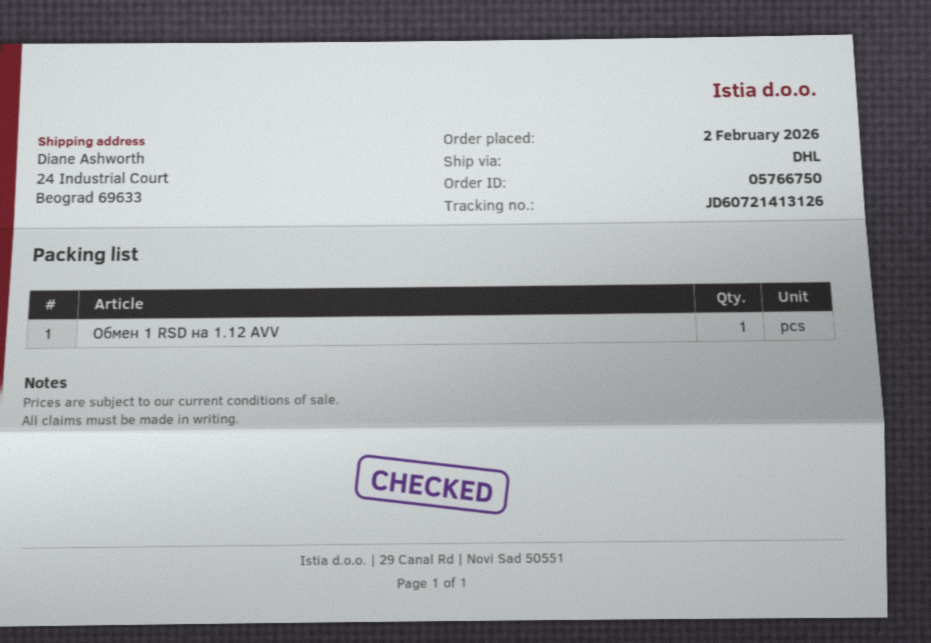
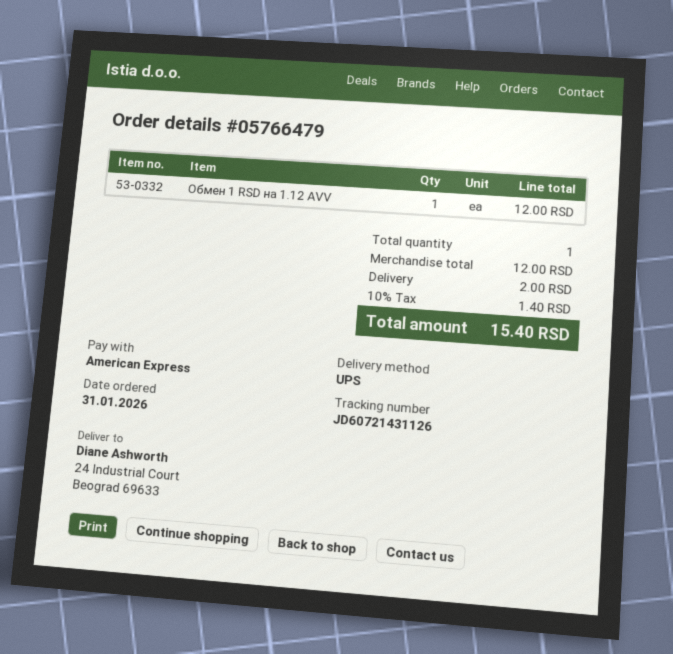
order number: 05766750 -> 05766479
order date: 2026-02-02 -> 2026-01-31
shipping method: DHL -> UPS
tracking number: JD60721413126 -> JD60721431126

